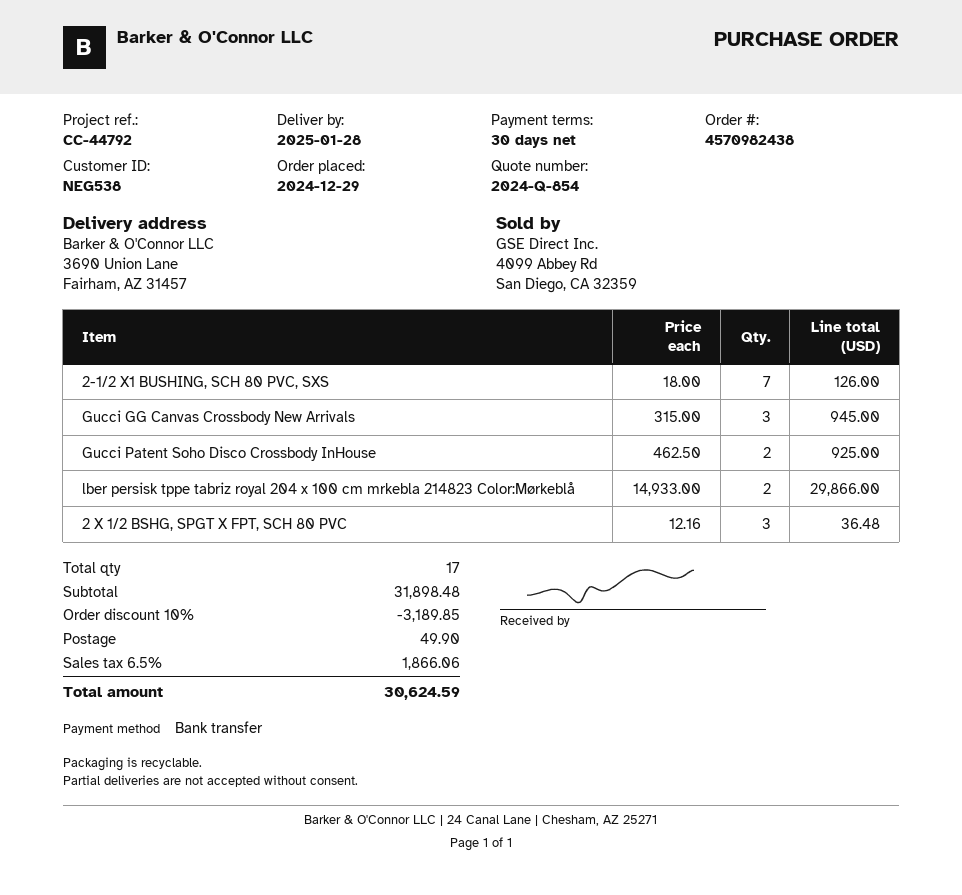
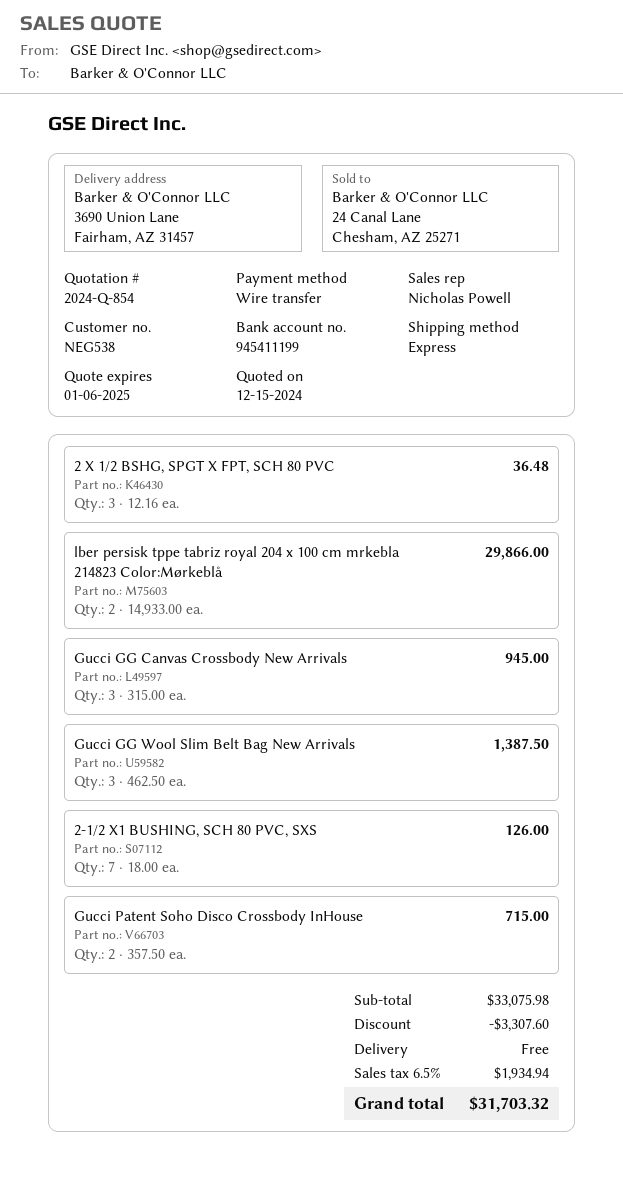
Gucci Patent Soho Disco Crossbody InHouse: 2 x 462.50 = 925.00 -> 2 x 357.50 = 715.00
Gucci GG Wool Slim Belt Bag New Arrivals: none -> 3 x 462.50 = 1387.50
subtotal: 31898.48 -> 33075.98
discount: 3189.85 -> 3307.60
shipping: 49.90 -> 0.00
tax: 6.5% = 1866.06 -> 6.5% = 1934.94
total: 30624.59 -> 31703.32

